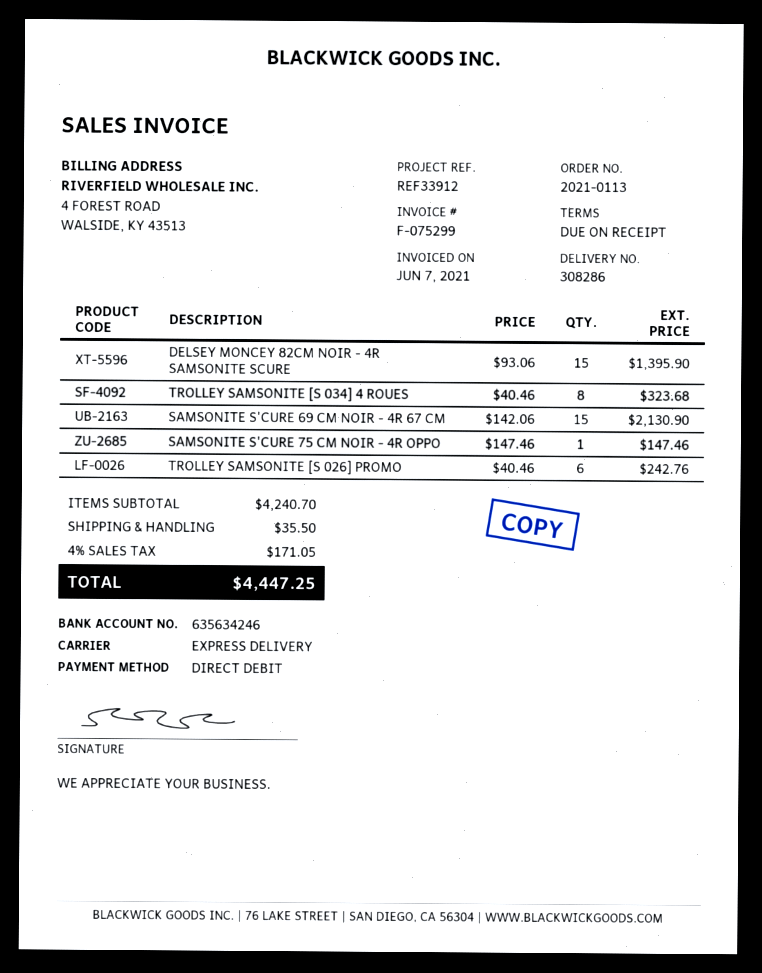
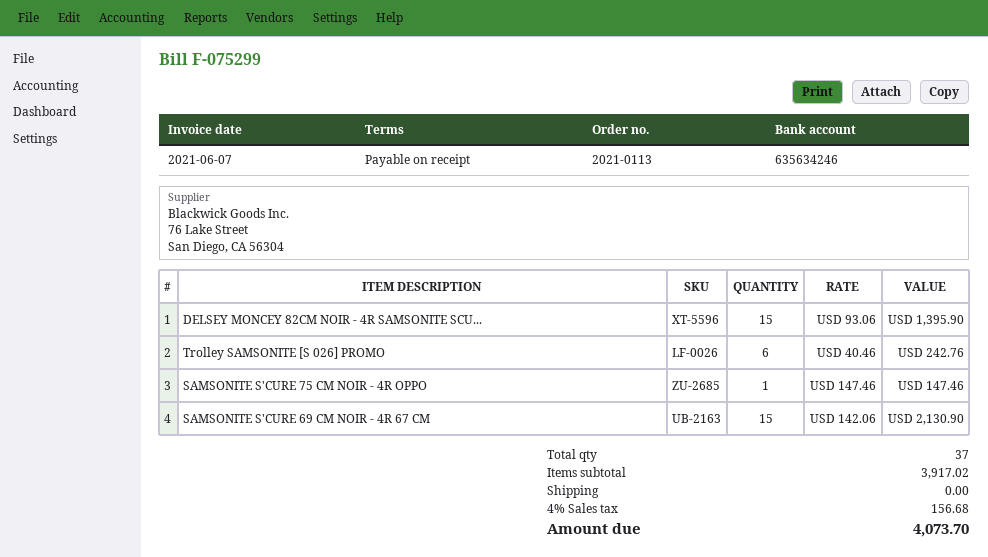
TROLLEY SAMSONITE [S 034] 4 ROUES: 8 x 40.46 = 323.68 -> none
subtotal: 4240.70 -> 3917.02
shipping: 35.50 -> 0.00
tax: 4% = 171.05 -> 4% = 156.68
total: 4447.25 -> 4073.70

